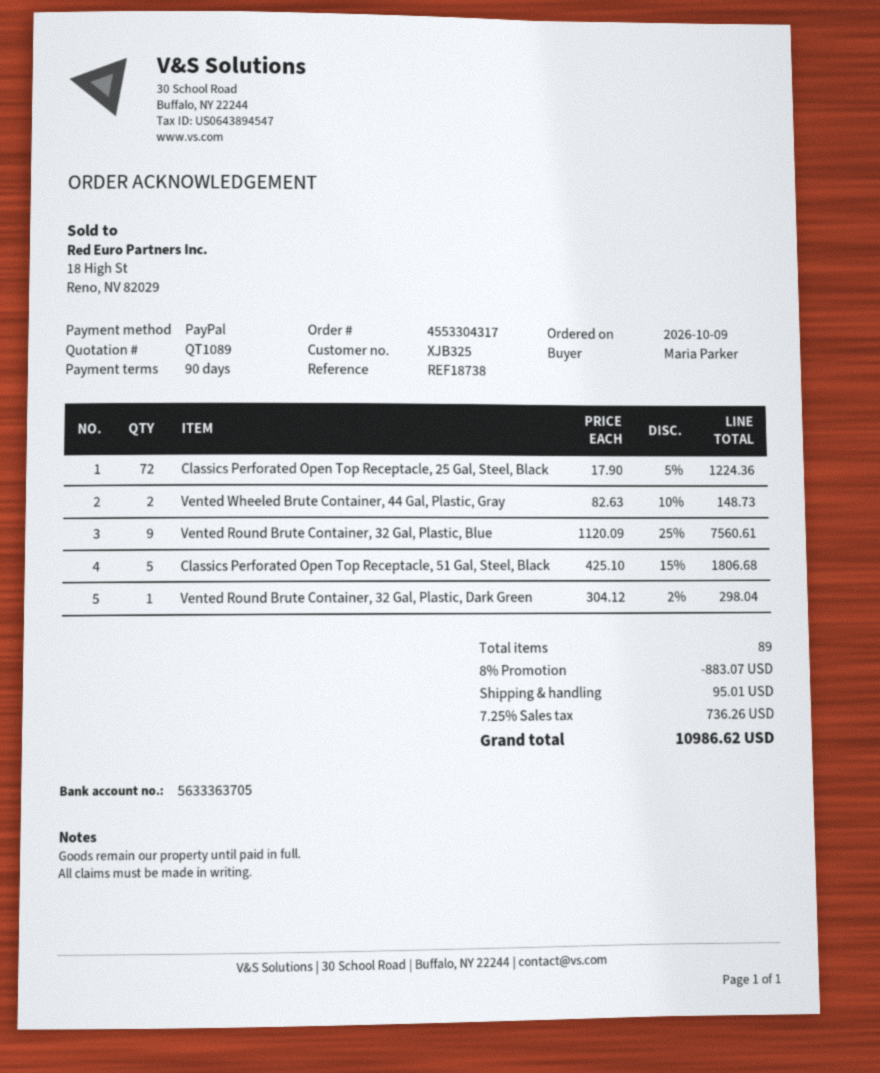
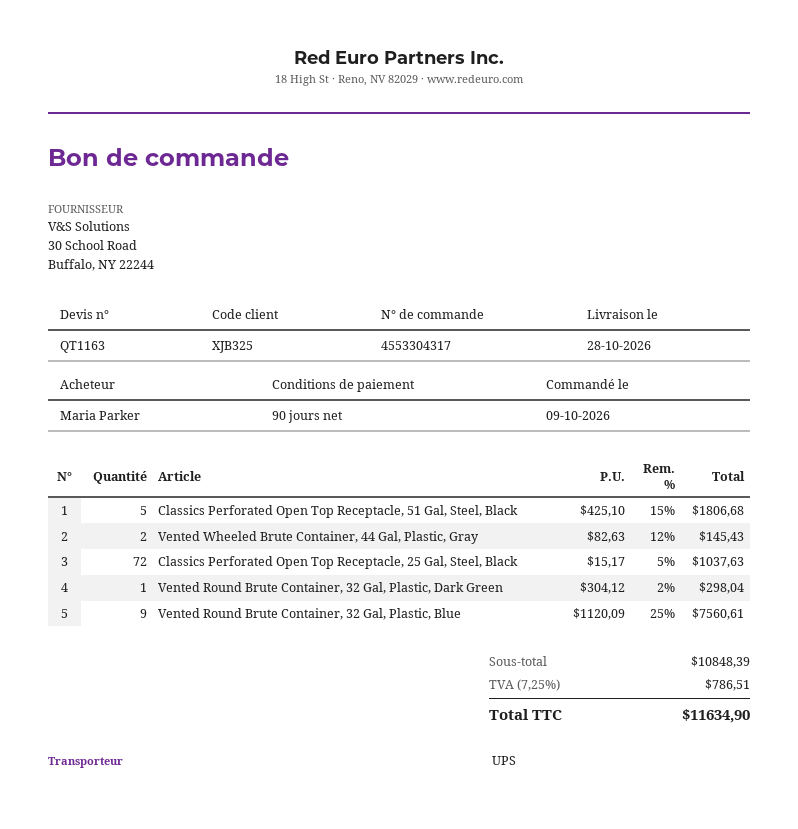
quote number: QT1089 -> QT1163
Classics Perforated Open Top Receptacle, 25 Gal, Steel, Black: 72 x 17.90 - 5% = 1224.36 -> 72 x 15.17 - 5% = 1037.63
Vented Wheeled Brute Container, 44 Gal, Plastic, Gray: 2 x 82.63 - 10% = 148.73 -> 2 x 82.63 - 12% = 145.43
discount: 8% = 883.07 -> none
shipping: 95.01 -> none
tax: 7.25% = 736.26 -> 7.25% = 786.51
total: 10986.62 -> 11634.90

